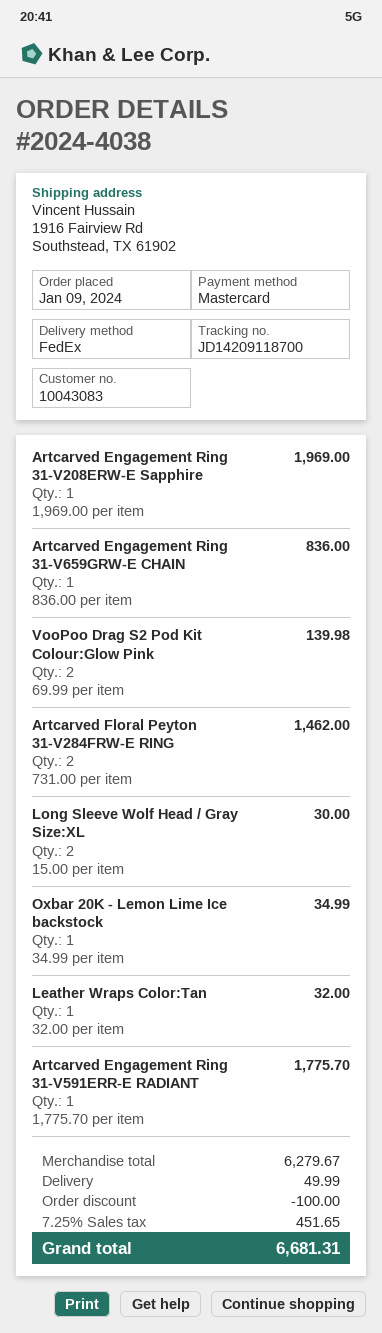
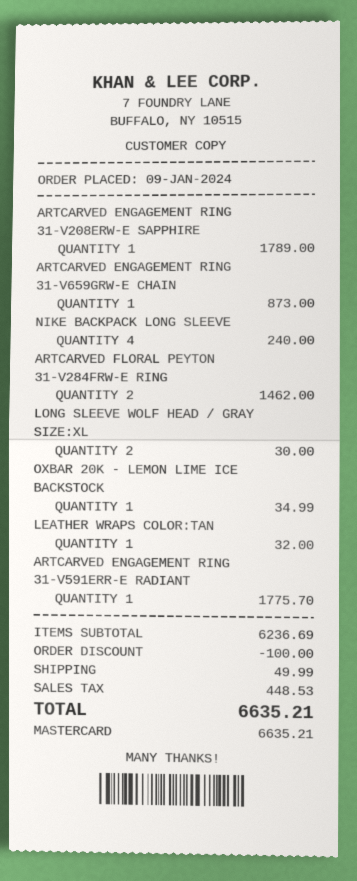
Artcarved Engagement Ring 31-V208ERW-E Sapphire: 1 for 1969.00 -> 1 for 1789.00
Artcarved Engagement Ring 31-V659GRW-E CHAIN: 1 for 836.00 -> 1 for 873.00
VooPoo Drag S2 Pod Kit Colour:Glow Pink: 2 for 139.98 -> none
NIKE BACKPACK LONG SLEEVE: none -> 4 for 240.00
subtotal: 6279.67 -> 6236.69
tax: 451.65 -> 448.53
total: 6681.31 -> 6635.21

